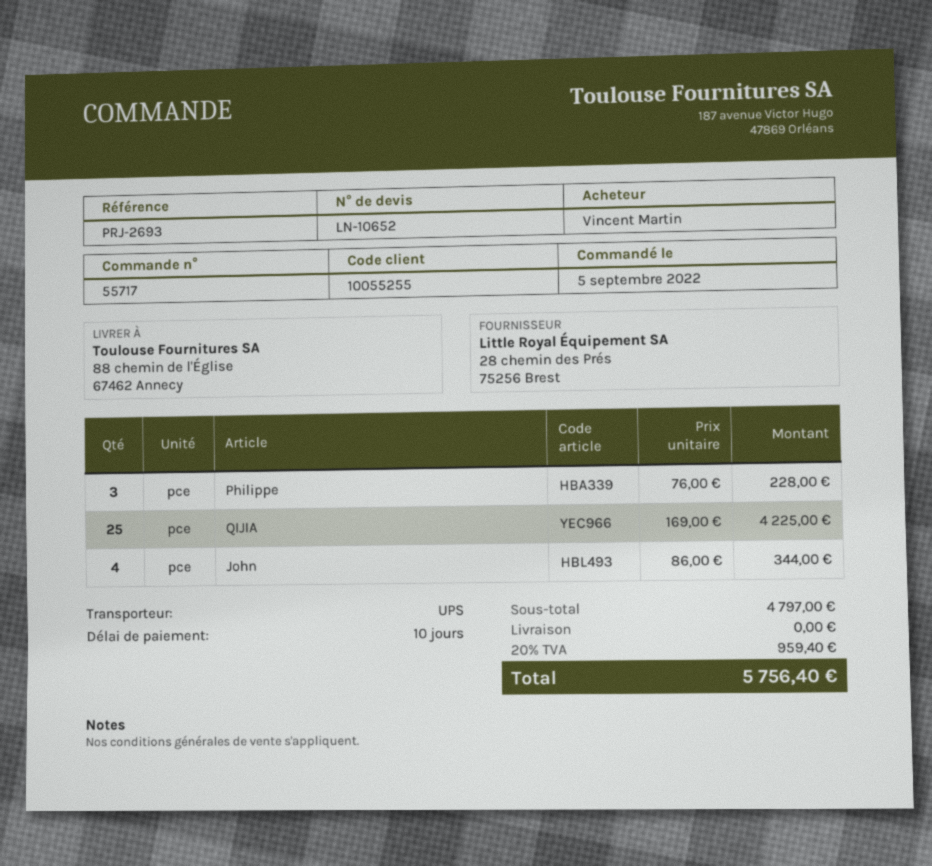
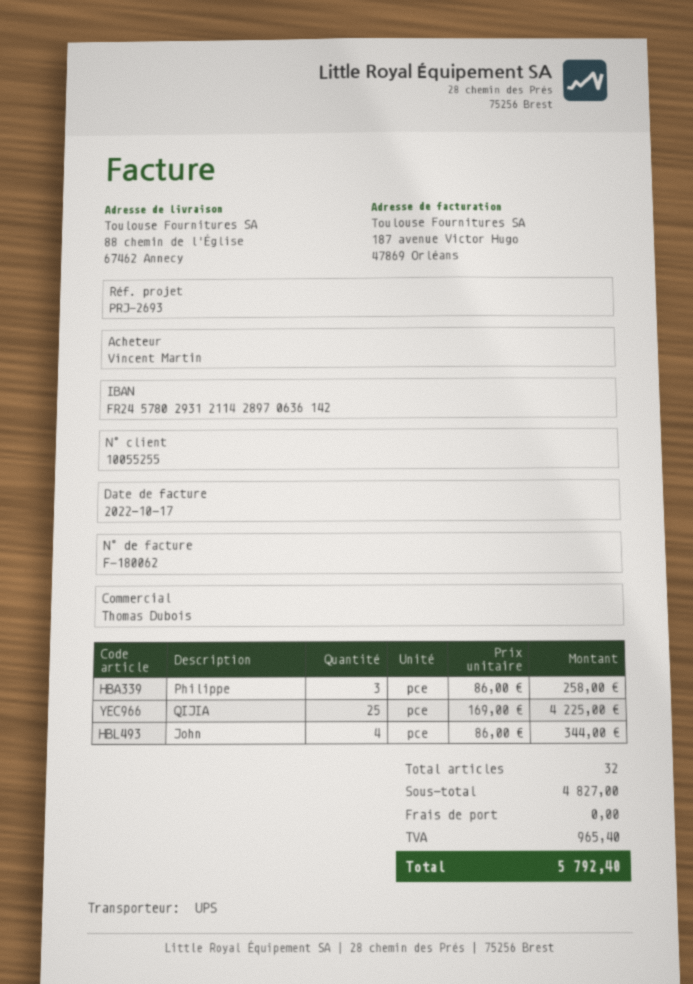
Philippe: 3 x 76.00 = 228.00 -> 3 x 86.00 = 258.00
subtotal: 4797.00 -> 4827.00
tax: 959.40 -> 965.40
total: 5756.40 -> 5792.40

